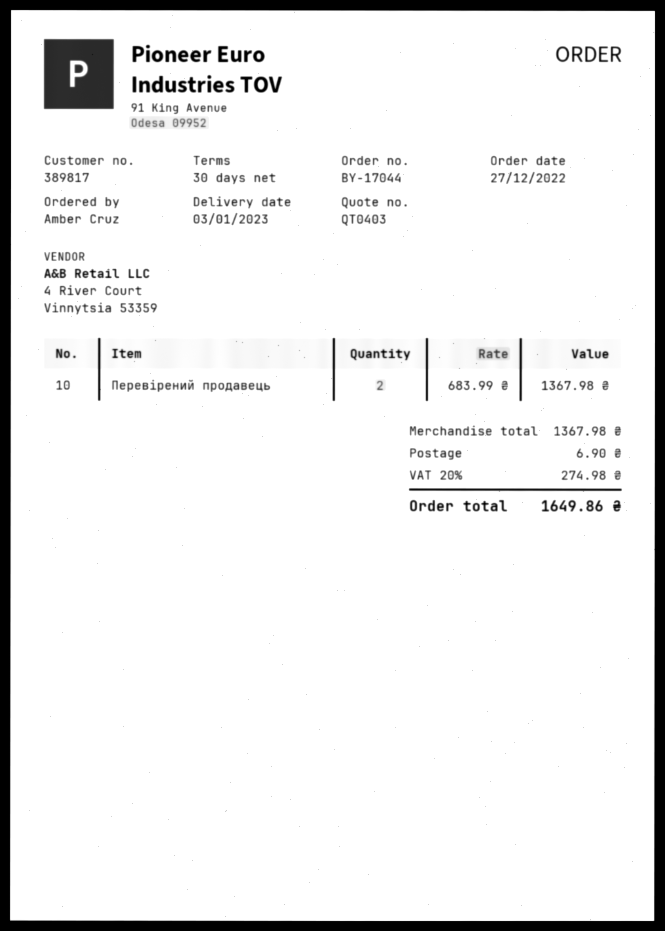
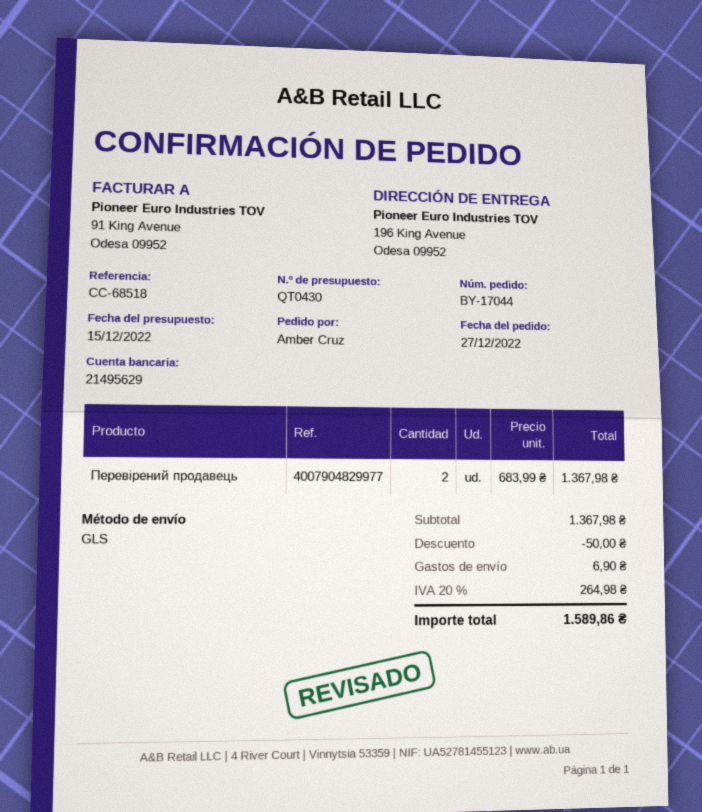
quote number: QT0403 -> QT0430
discount: none -> 50.00
tax: 20% = 274.98 -> 20% = 264.98
total: 1649.86 -> 1589.86

